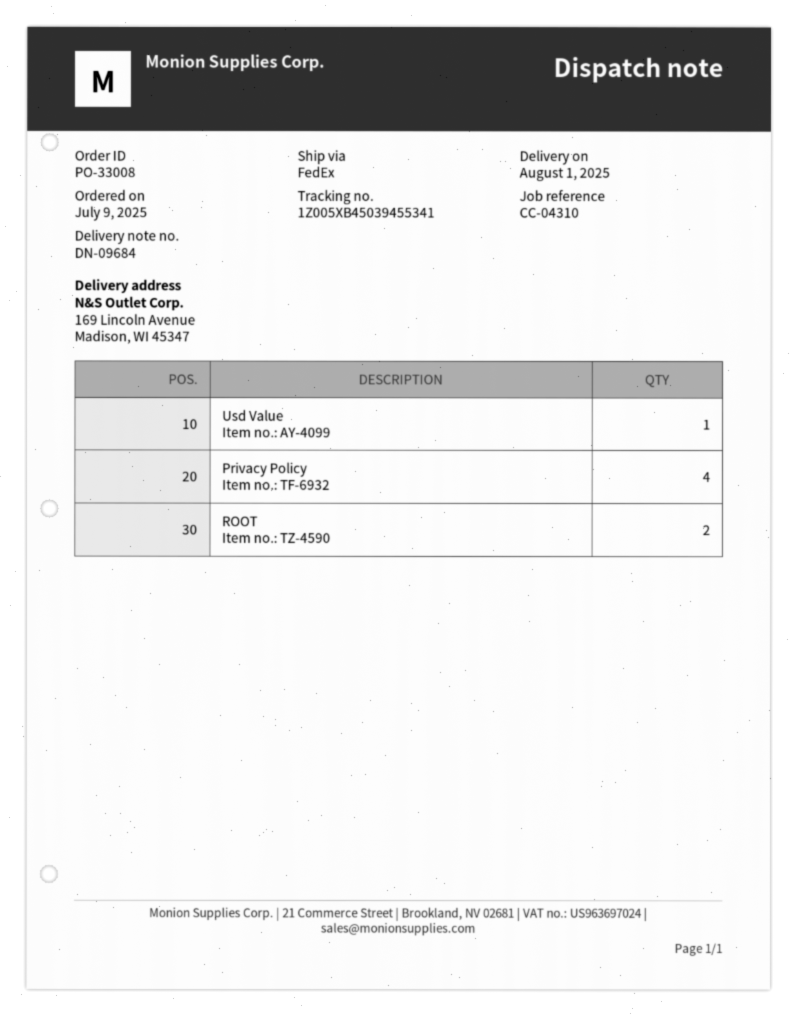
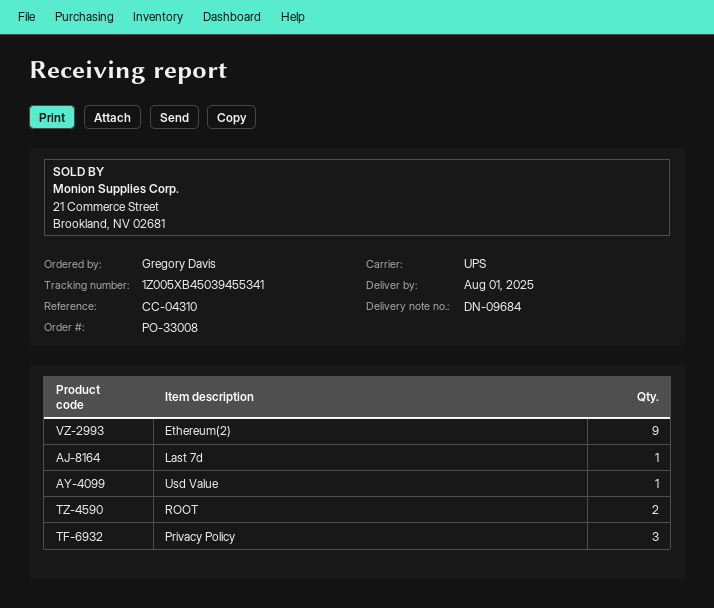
shipping method: FedEx -> UPS
Privacy Policy: 4 -> 3
Ethereum(2): none -> 9
Last 7d: none -> 1

